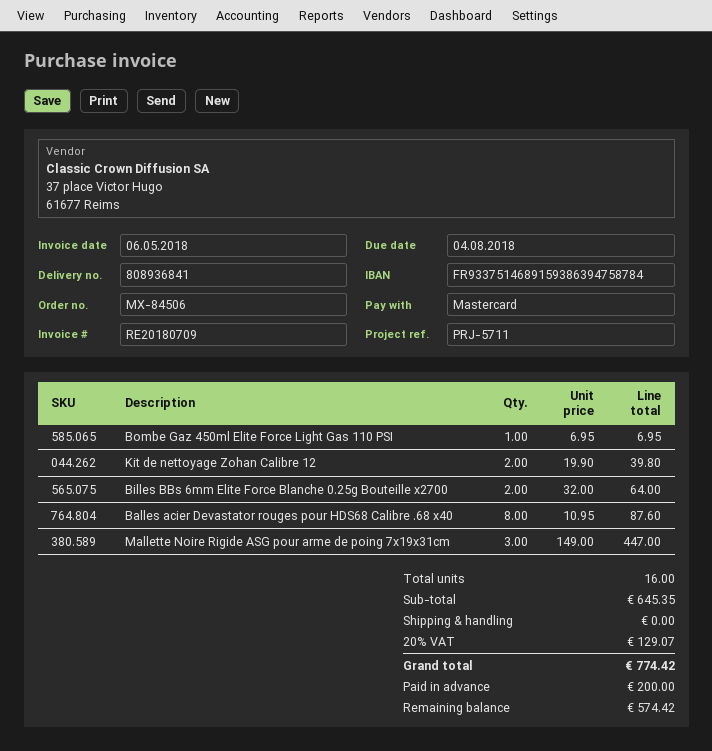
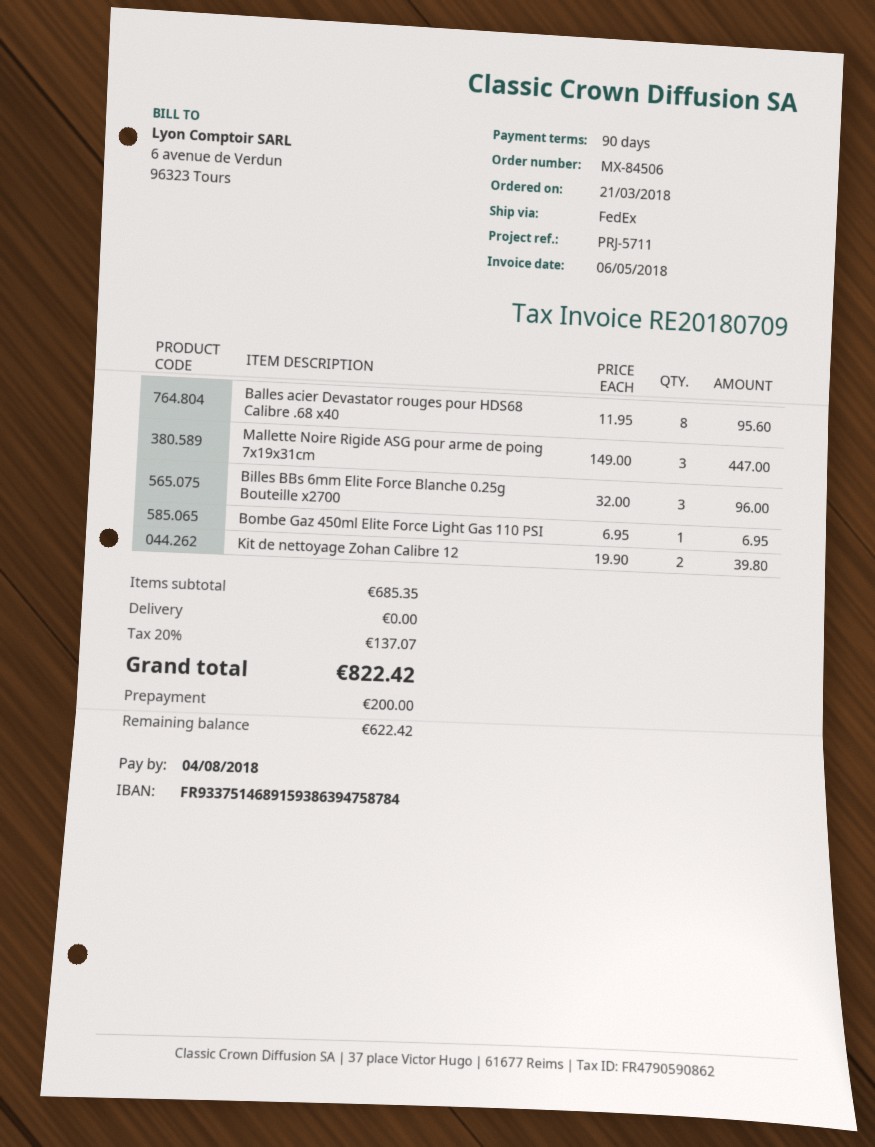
Billes BBs 6mm Elite Force Blanche 0.25g Bouteille x2700: 2 x 32.00 = 64.00 -> 3 x 32.00 = 96.00
Balles acier Devastator rouges pour HDS68 Calibre .68 x40: 8 x 10.95 = 87.60 -> 8 x 11.95 = 95.60
subtotal: 645.35 -> 685.35
tax: 20% = 129.07 -> 20% = 137.07
total: 774.42 -> 822.42
balance: 574.42 -> 622.42

